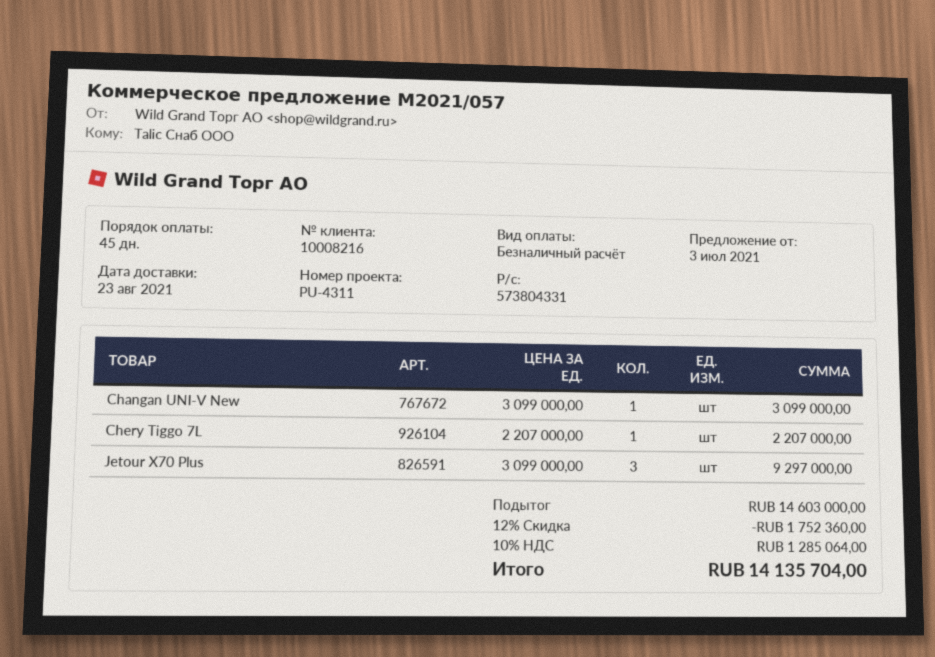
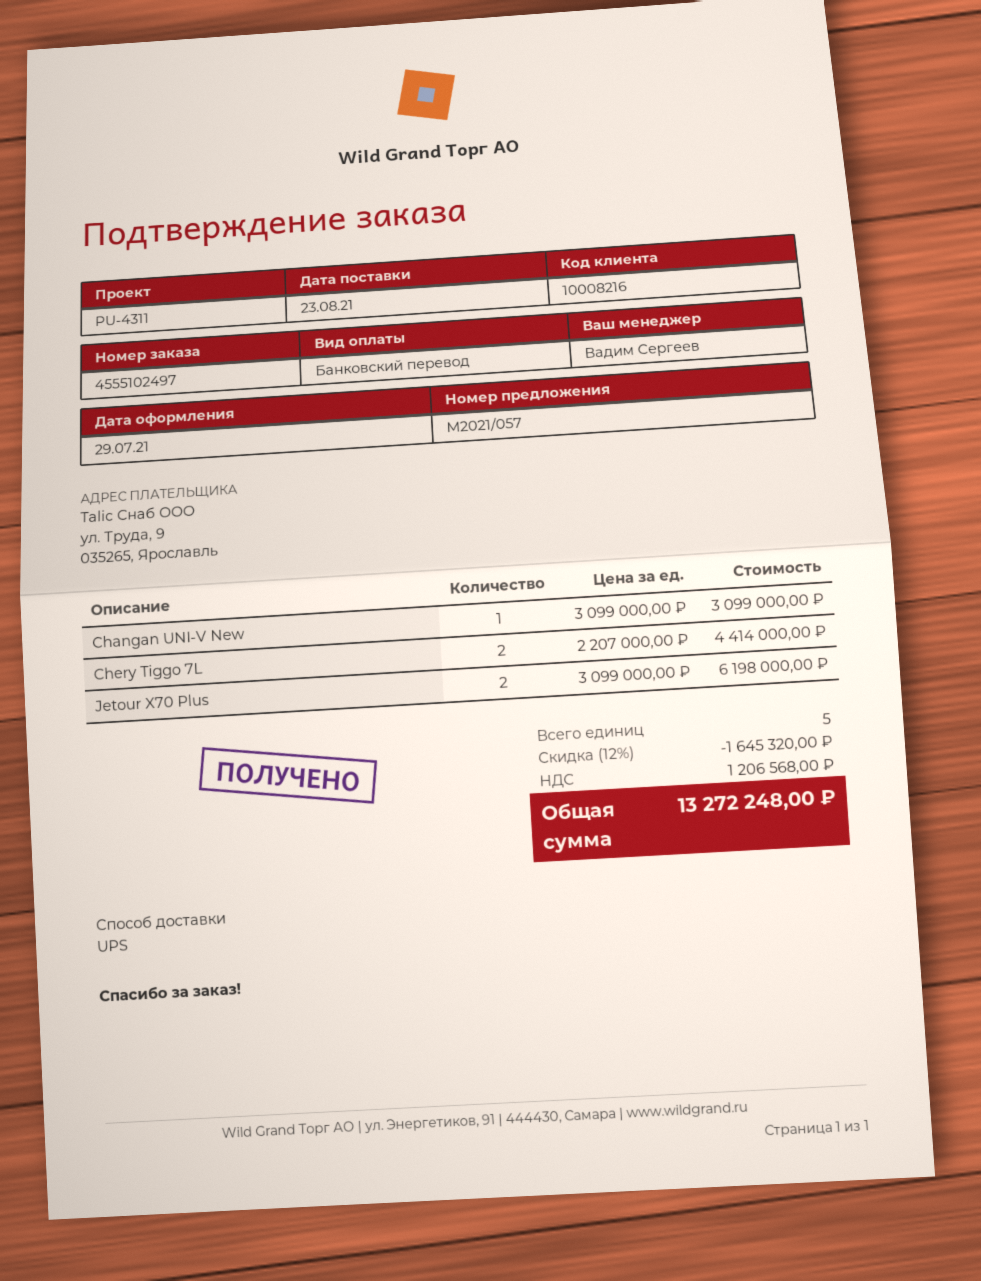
Chery Tiggo 7L: 1 x 2207000.00 = 2207000.00 -> 2 x 2207000.00 = 4414000.00
Jetour X70 Plus: 3 x 3099000.00 = 9297000.00 -> 2 x 3099000.00 = 6198000.00
discount: 12% = 1752360.00 -> 12% = 1645320.00
tax: 1285064.00 -> 1206568.00
total: 14135704.00 -> 13272248.00

